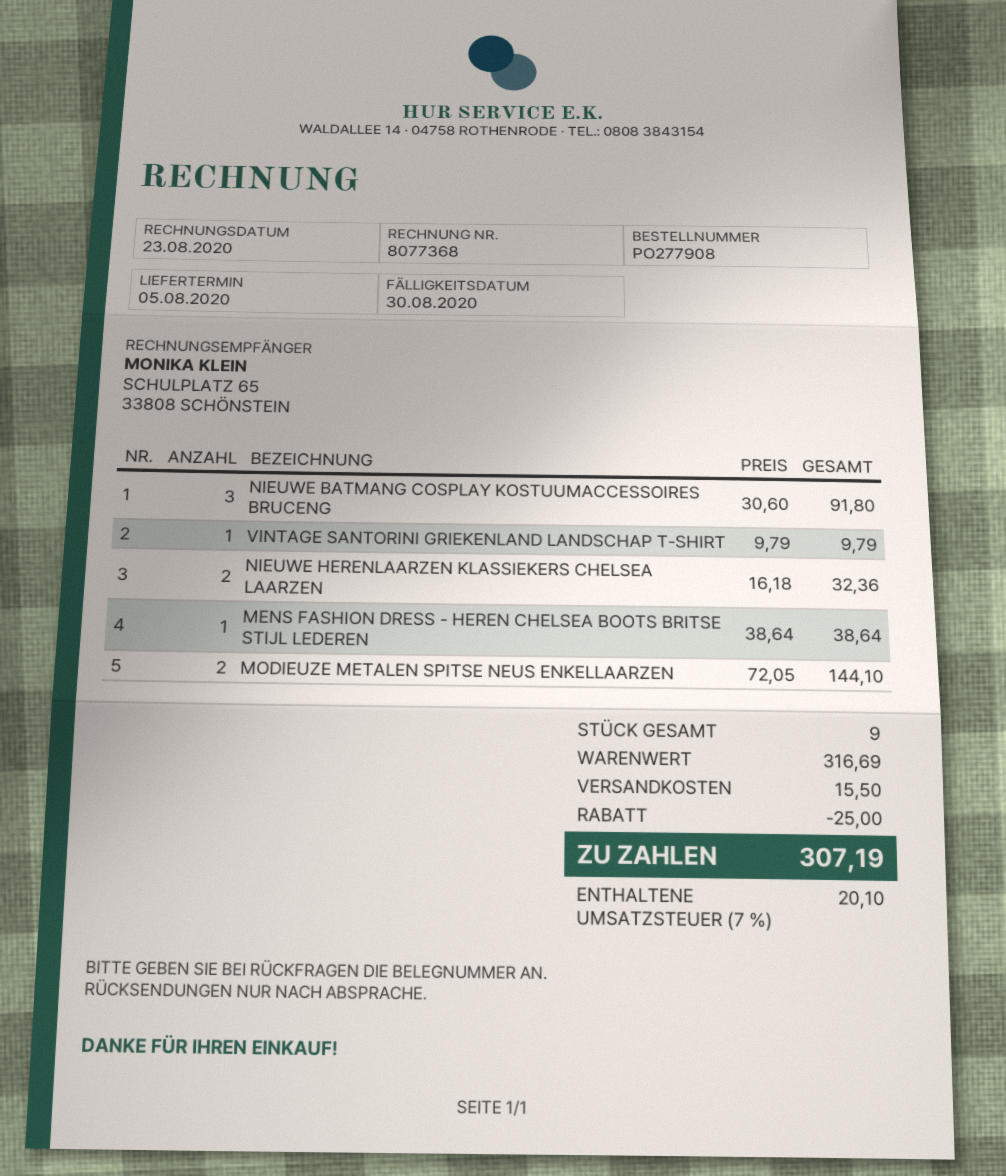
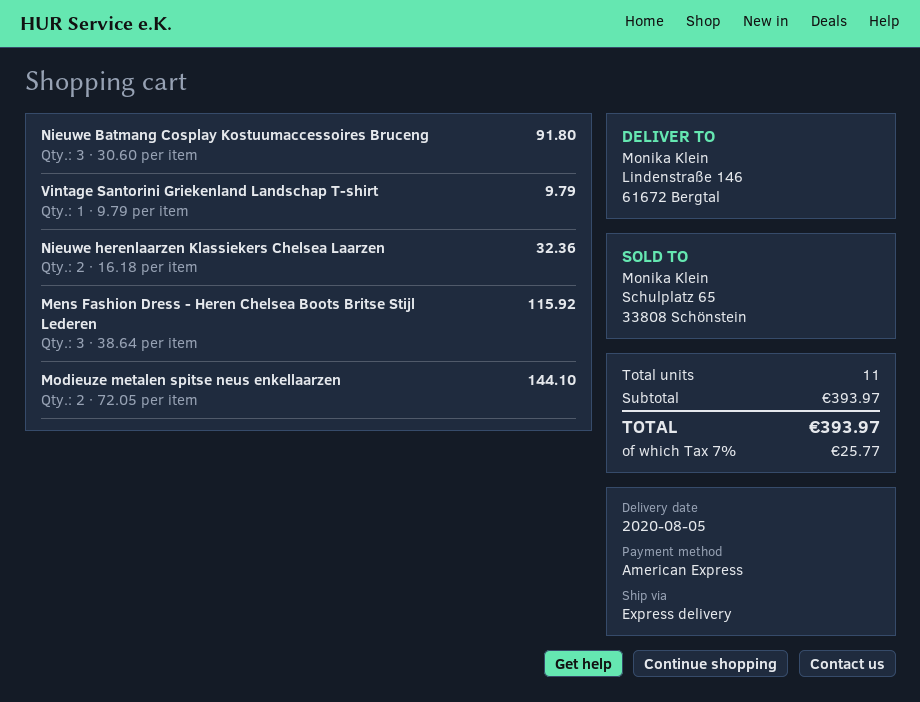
MENS FASHION DRESS - HEREN CHELSEA BOOTS BRITSE STIJL LEDEREN: 1 x 38.64 = 38.64 -> 3 x 38.64 = 115.92
total quantity: 9 -> 11
subtotal: 316.69 -> 393.97
discount: 25.00 -> none
shipping: 15.50 -> none
tax: 7% = 20.10 -> 7% = 25.77
total: 307.19 -> 393.97

